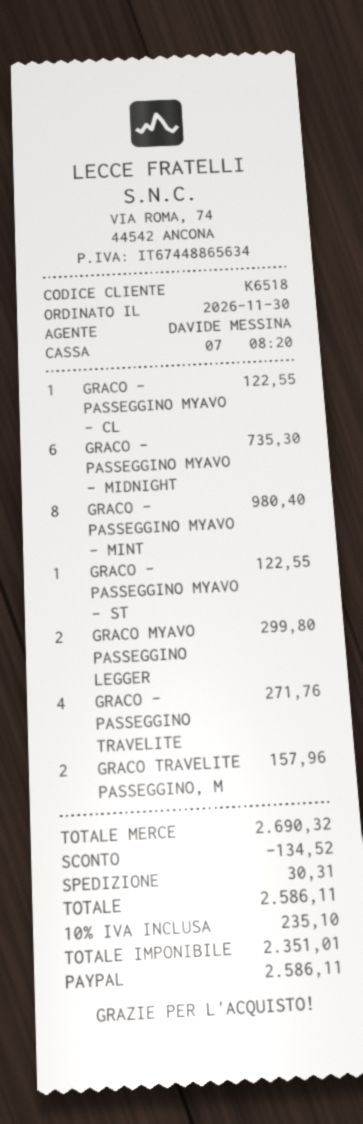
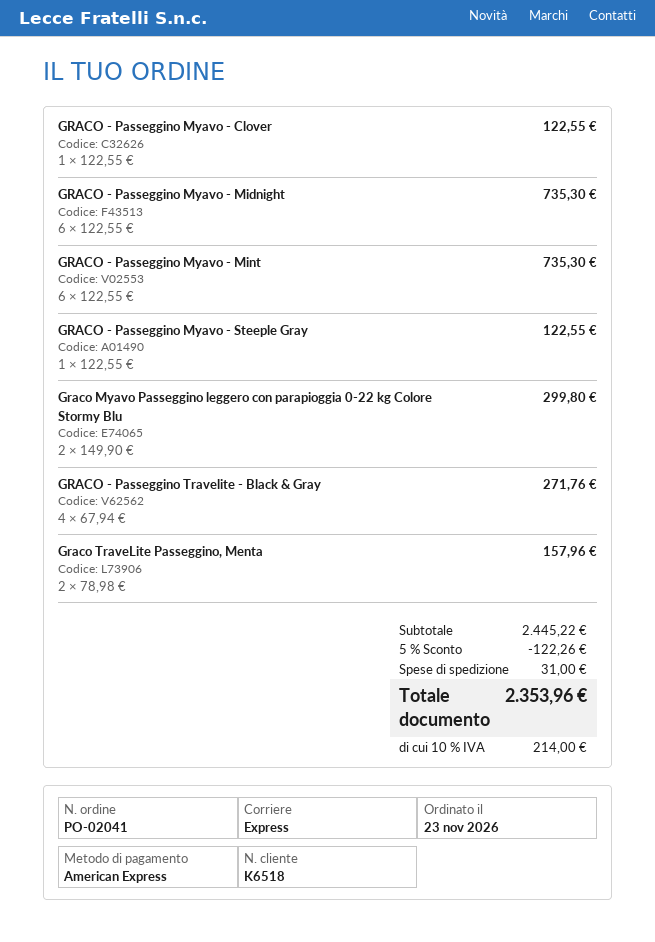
order date: 2026-11-30 -> 2026-11-23
payment method: PayPal -> American Express
GRACO - PASSEGGINO MYAVO - MINT: 8 for 980.40 -> 6 for 735.30
subtotal: 2690.32 -> 2445.22
discount: 134.52 -> 122.26
shipping: 30.31 -> 31.00
tax: 10% = 235.10 -> 10% = 214.00
total: 2586.11 -> 2353.96

